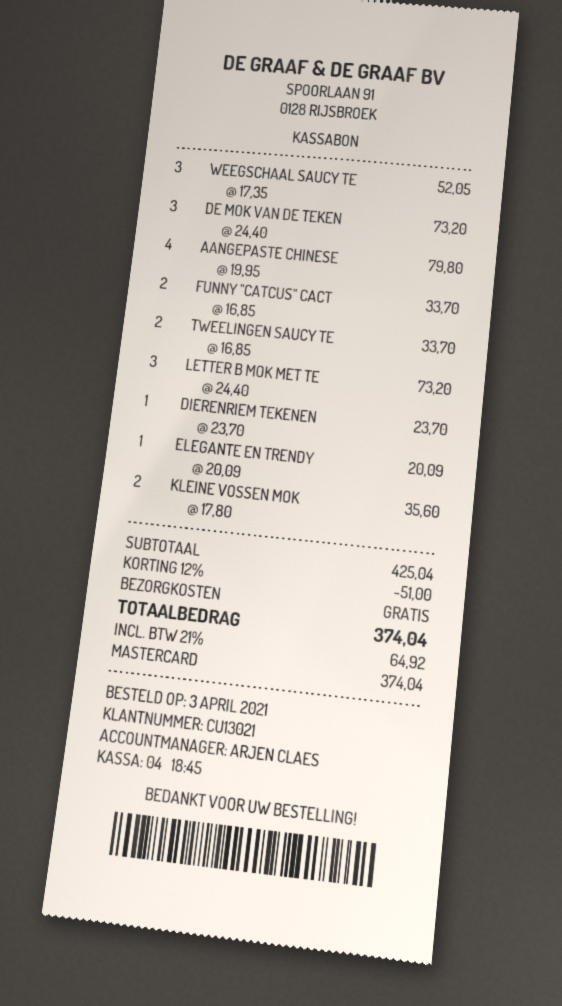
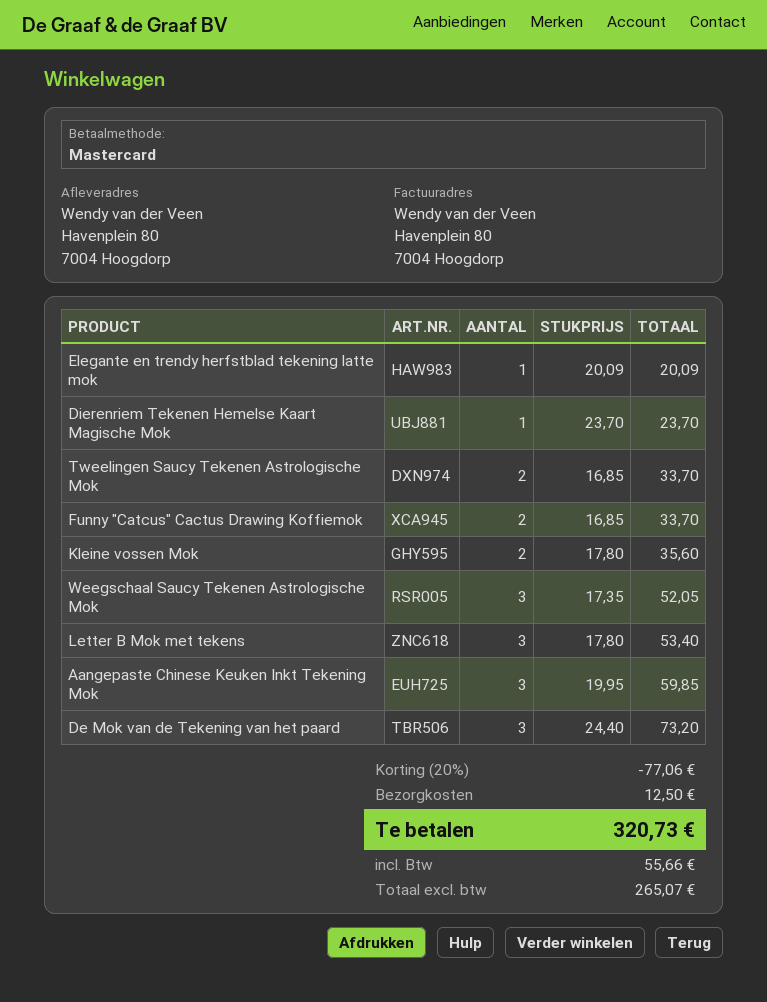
AANGEPASTE CHINESE: 4 x 19.95 = 79.80 -> 3 x 19.95 = 59.85
LETTER B MOK MET TE: 3 x 24.40 = 73.20 -> 3 x 17.80 = 53.40
discount: 12% = 51.00 -> 20% = 77.06
shipping: 0.00 -> 12.50
tax: 64.92 -> 55.66
total: 374.04 -> 320.73

